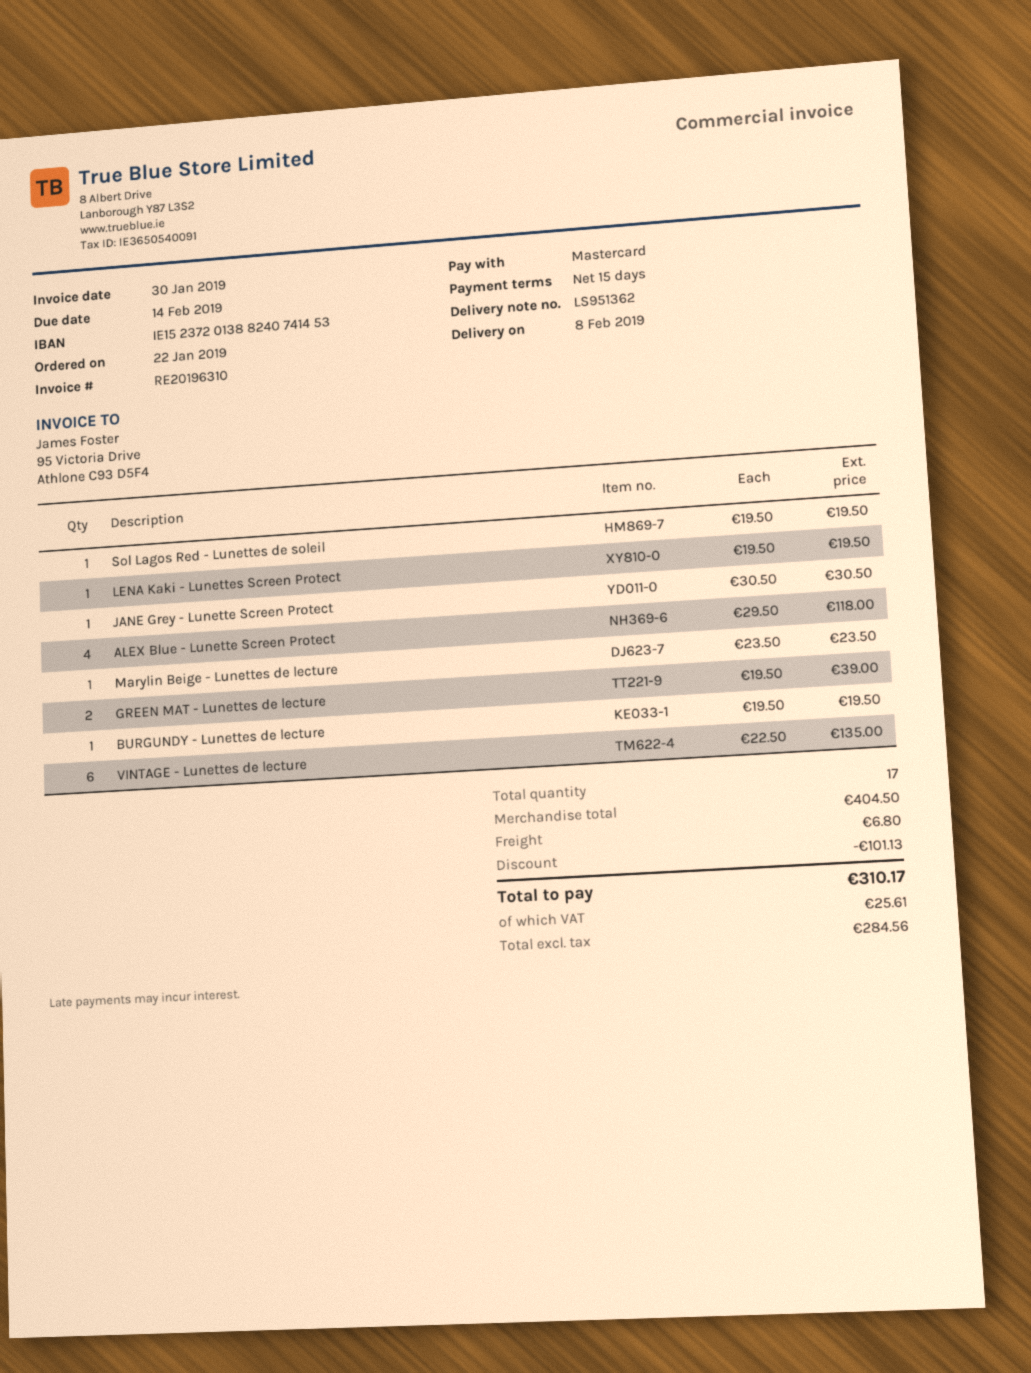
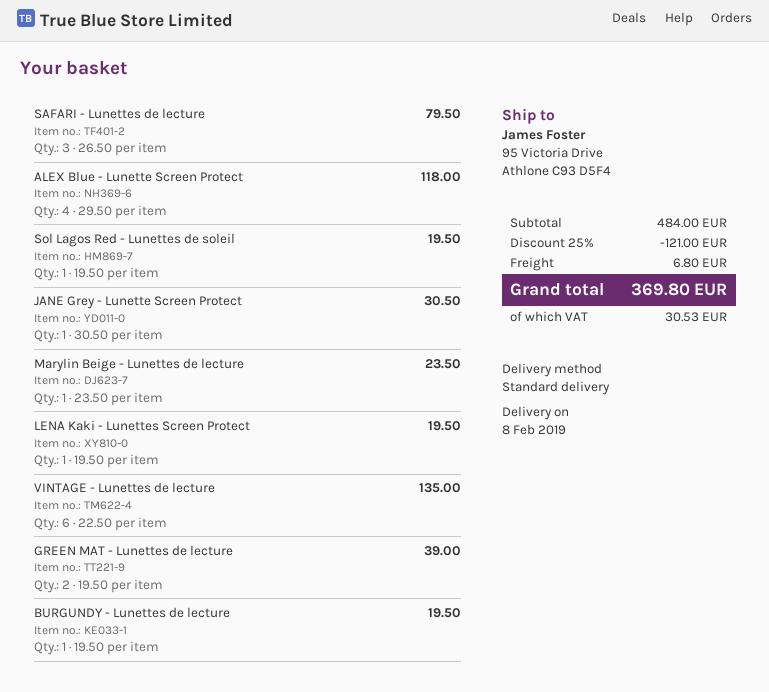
SAFARI - Lunettes de lecture: none -> 3 x 26.50 = 79.50
subtotal: 404.50 -> 484.00
discount: 101.13 -> 121.00
tax: 25.61 -> 30.53
total: 310.17 -> 369.80

